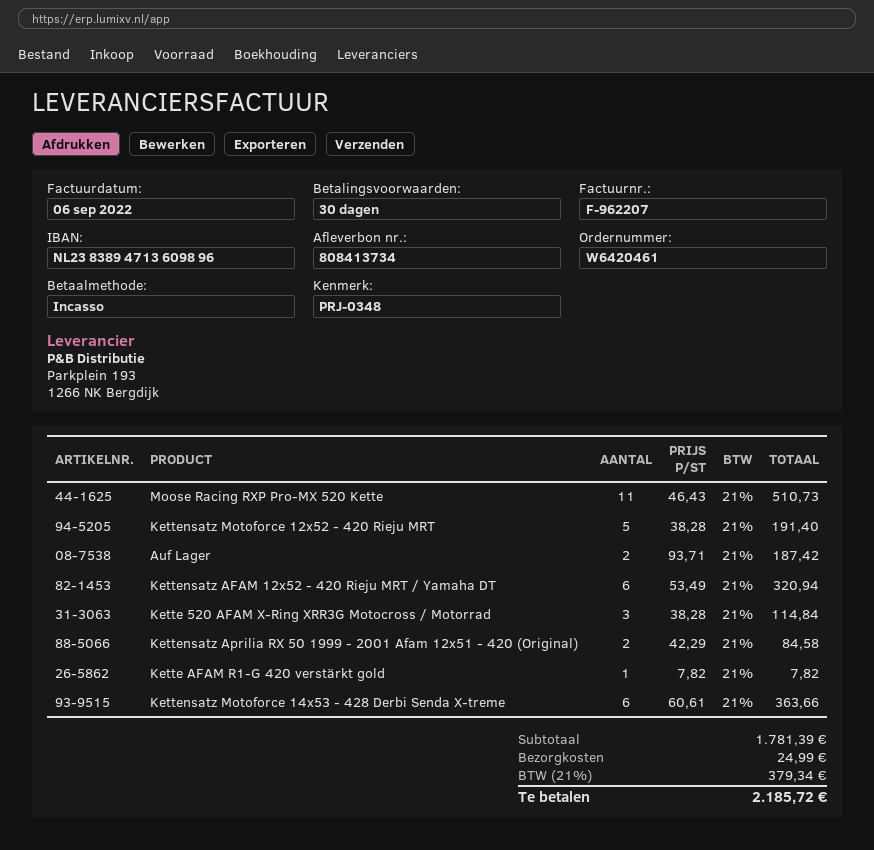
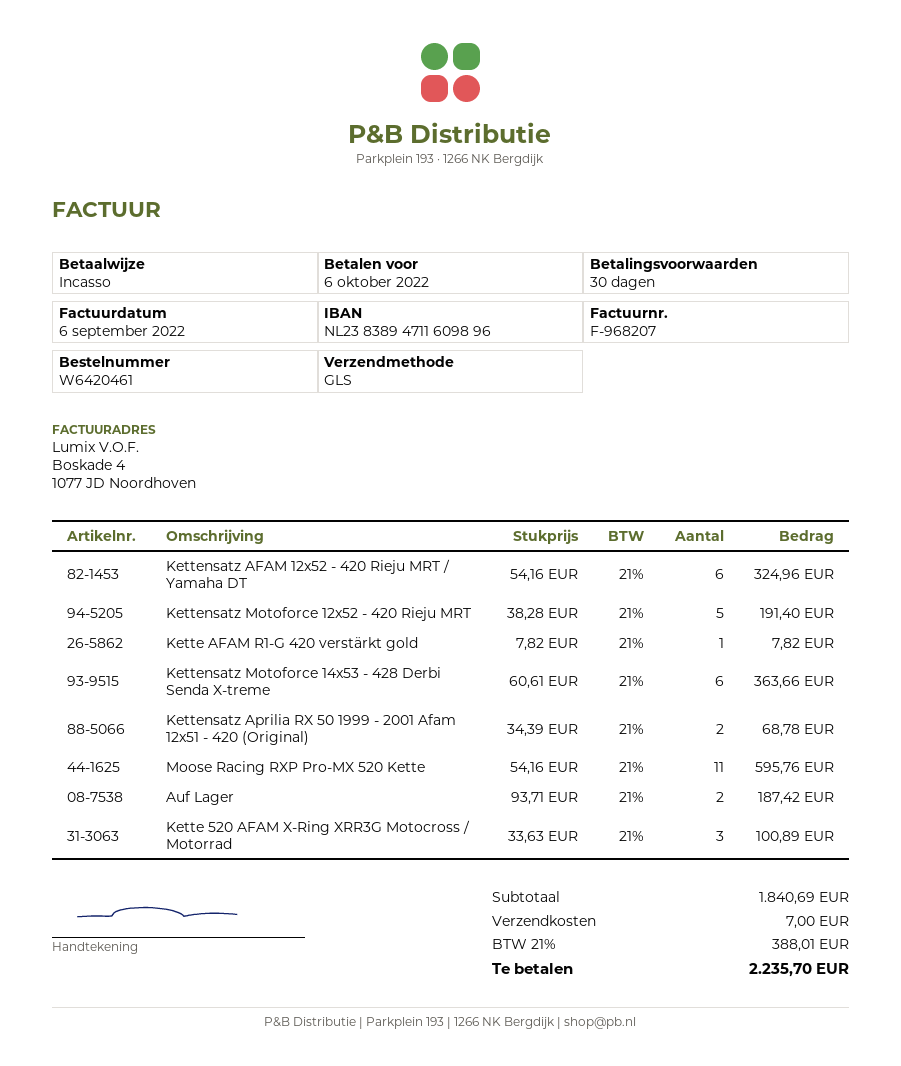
invoice number: F-962207 -> F-968207
bank account: NL2383894713609896 -> NL2383894711609896
Moose Racing RXP Pro-MX 520 Kette: 11 x 46.43 = 510.73 -> 11 x 54.16 = 595.76
Kettensatz AFAM 12x52 - 420 Rieju MRT / Yamaha DT: 6 x 53.49 = 320.94 -> 6 x 54.16 = 324.96
Kette 520 AFAM X-Ring XRR3G Motocross / Motorrad: 3 x 38.28 = 114.84 -> 3 x 33.63 = 100.89
Kettensatz Aprilia RX 50 1999 - 2001 Afam 12x51 - 420 (Original): 2 x 42.29 = 84.58 -> 2 x 34.39 = 68.78
subtotal: 1781.39 -> 1840.69
shipping: 24.99 -> 7.00
tax: 21% = 379.34 -> 21% = 388.01
total: 2185.72 -> 2235.70

